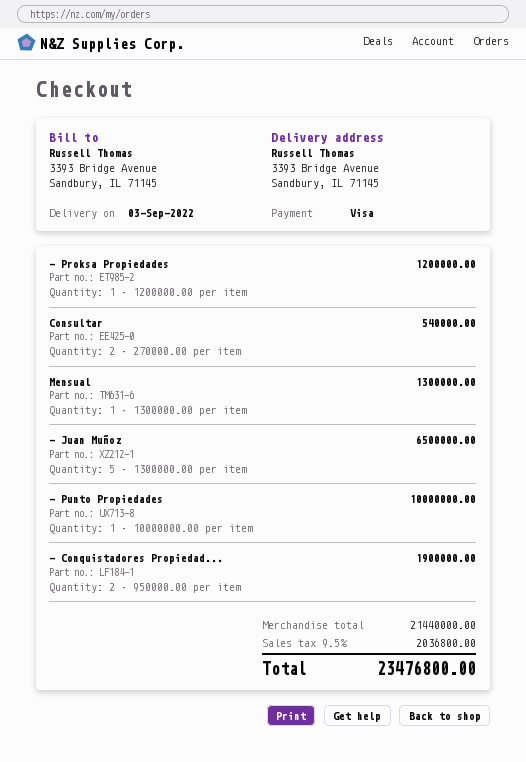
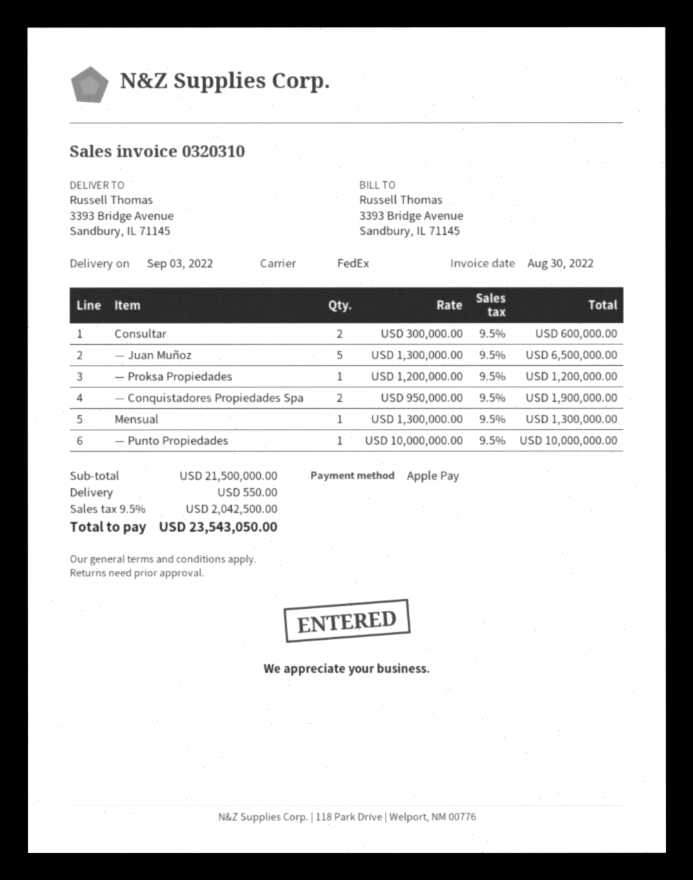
payment method: Visa -> Apple Pay
Consultar: 2 x 270000.00 = 540000.00 -> 2 x 300000.00 = 600000.00
subtotal: 21440000.00 -> 21500000.00
shipping: none -> 550.00
tax: 9.5% = 2036800.00 -> 9.5% = 2042500.00
total: 23476800.00 -> 23543050.00

